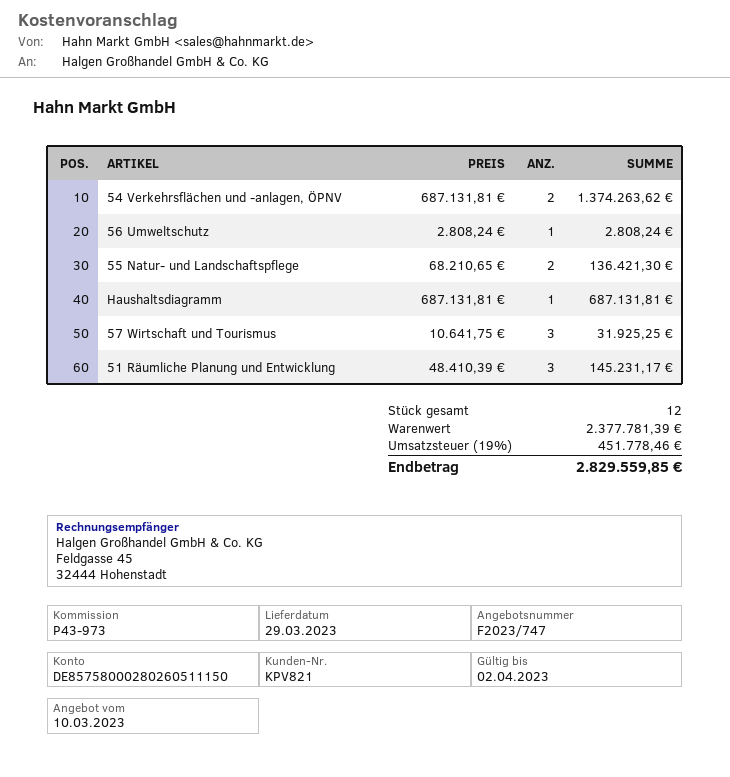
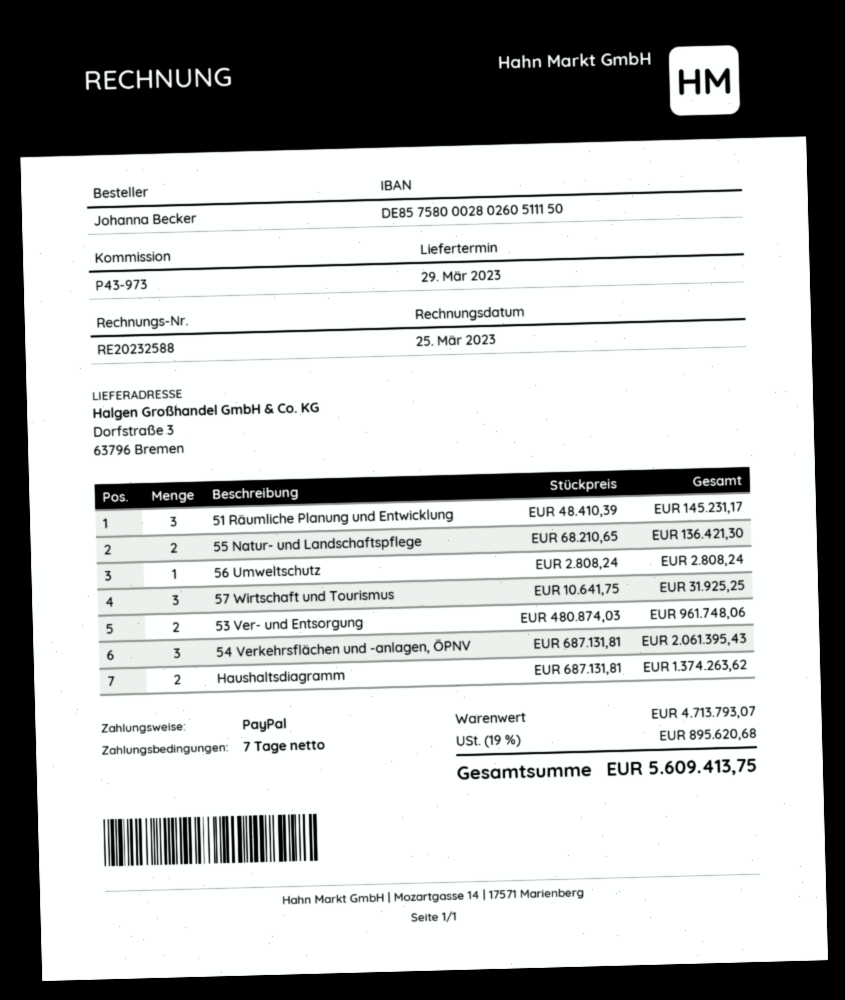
54 Verkehrsflächen und -anlagen, ÖPNV: 2 x 687131.81 = 1374263.62 -> 3 x 687131.81 = 2061395.43
Haushaltsdiagramm: 1 x 687131.81 = 687131.81 -> 2 x 687131.81 = 1374263.62
53 Ver- und Entsorgung: none -> 2 x 480874.03 = 961748.06
subtotal: 2377781.39 -> 4713793.07
tax: 19% = 451778.46 -> 19% = 895620.68
total: 2829559.85 -> 5609413.75

